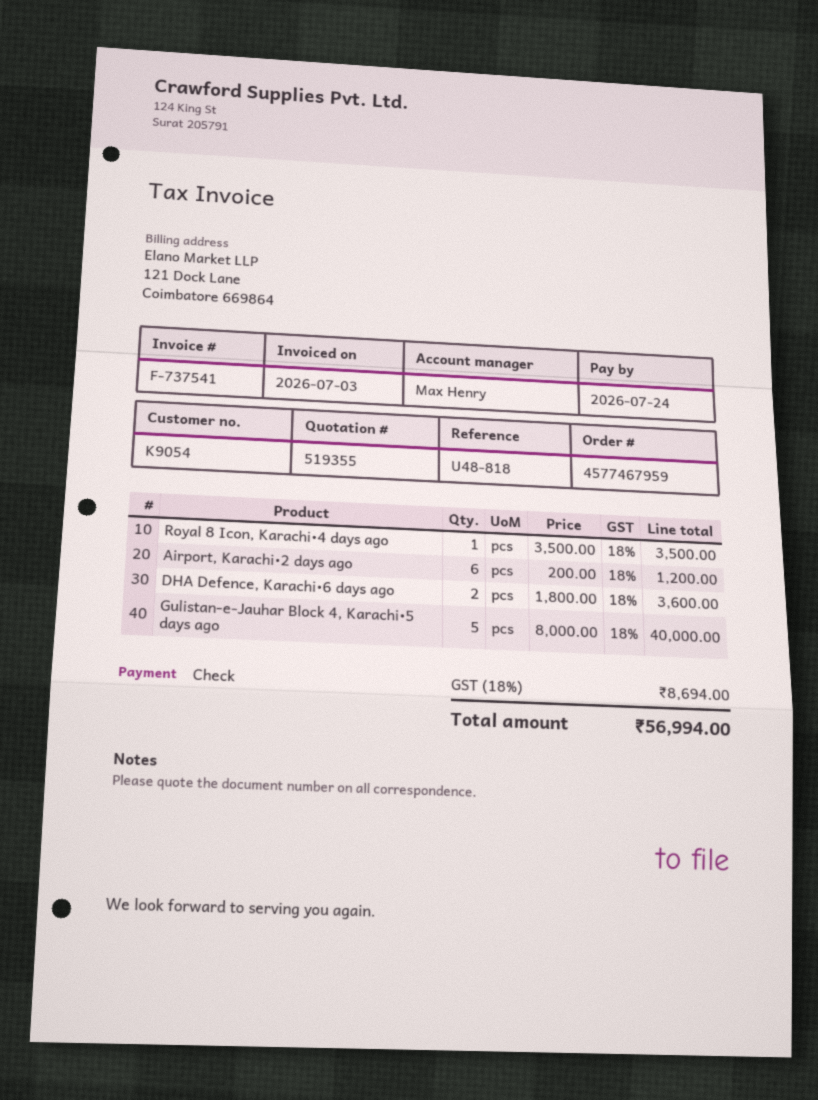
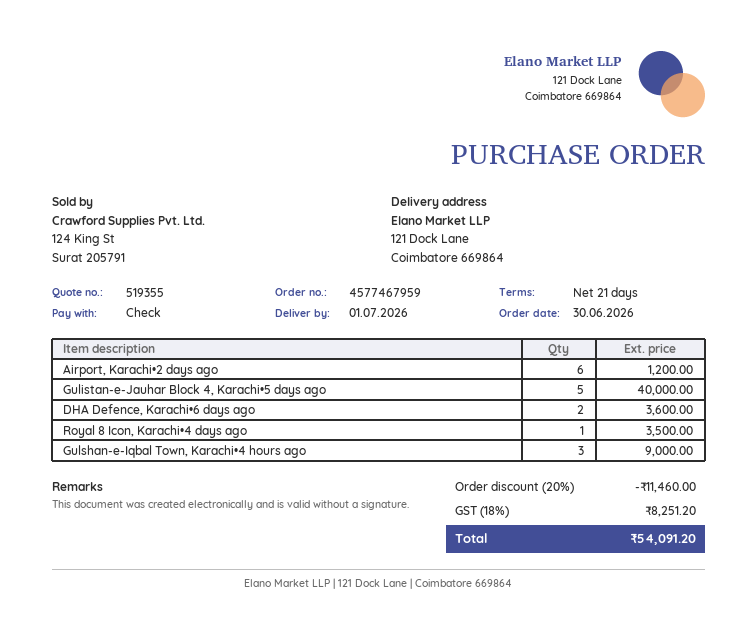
Gulshan-e-Iqbal Town, Karachi•4 hours ago: none -> 3 for 9000.00
discount: none -> 20% = 11460.00
tax: 18% = 8694.00 -> 18% = 8251.20
total: 56994.00 -> 54091.20

